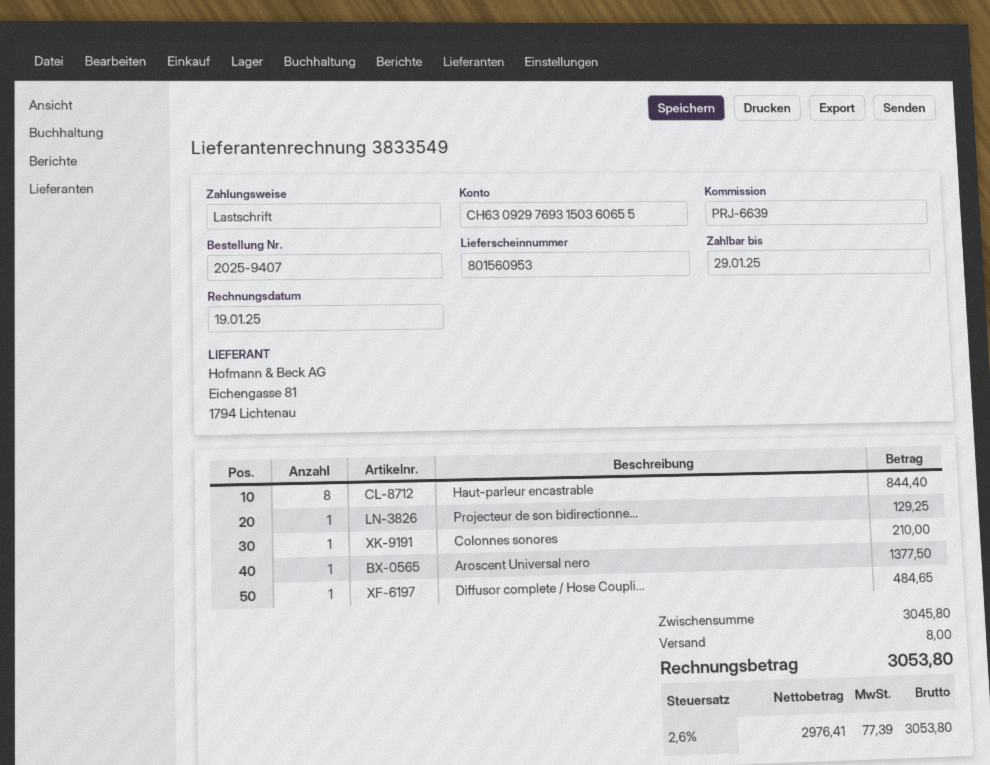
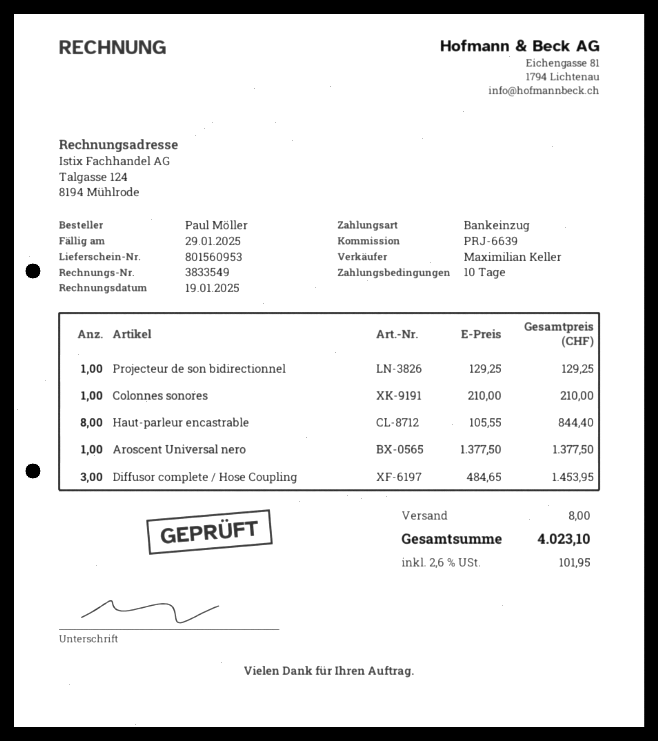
Diffusor complete / Hose Coupli...: 1 for 484.65 -> 3 for 1453.95
tax: 2.6% = 77.39 -> 2.6% = 101.95
total: 3053.80 -> 4023.10

